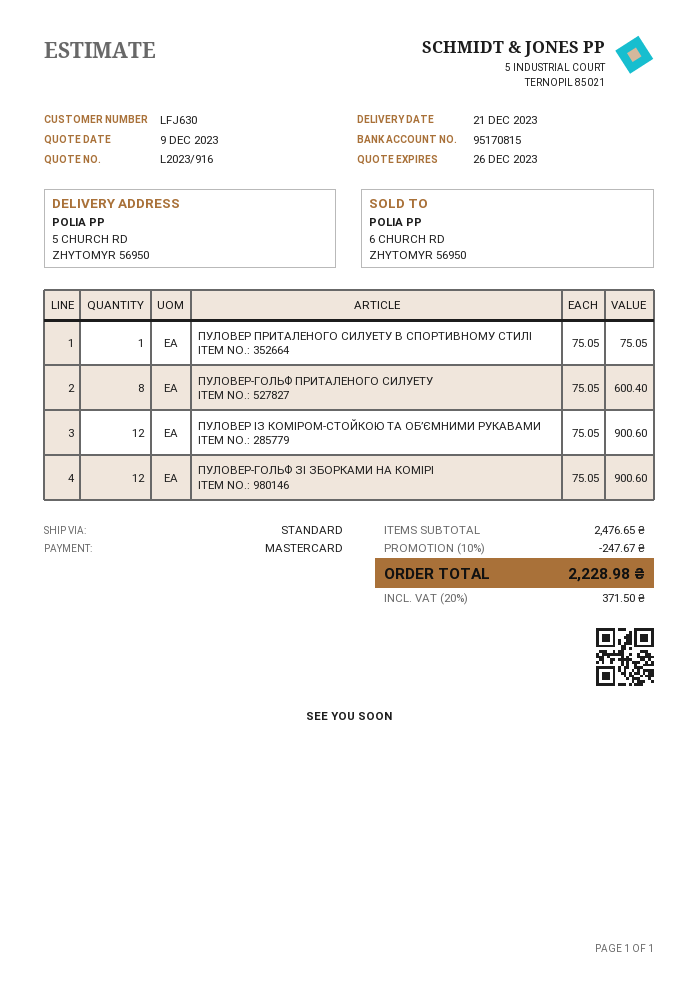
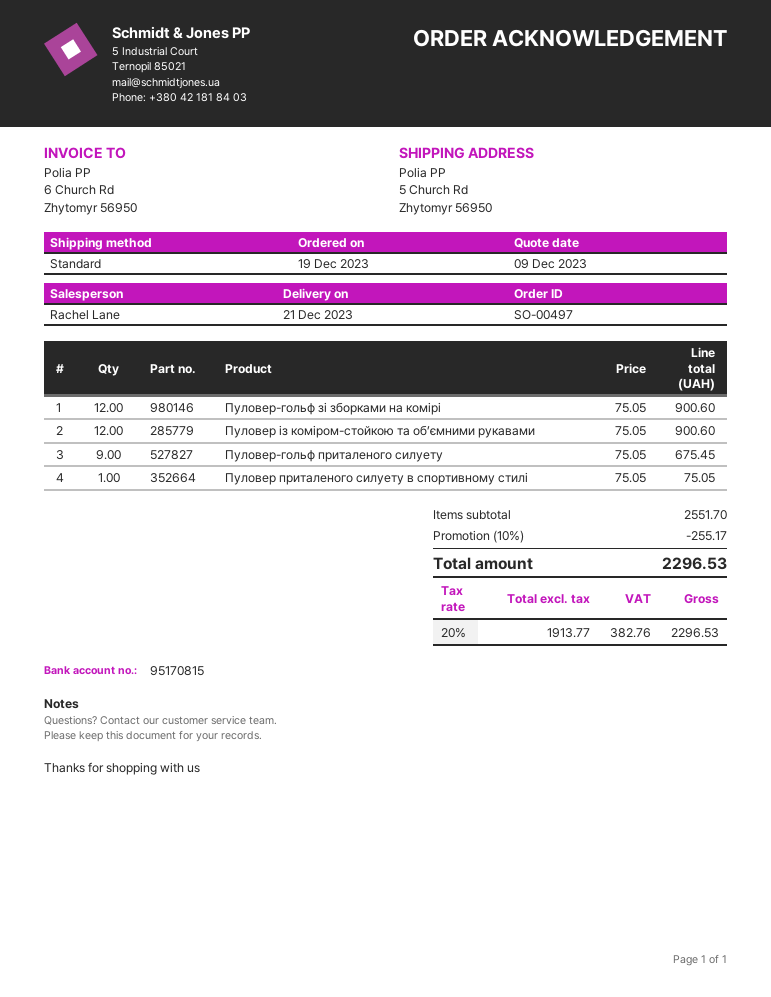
ПУЛОВЕР-ГОЛЬФ ПРИТАЛЕНОГО СИЛУЕТУ: 8 x 75.05 = 600.40 -> 9 x 75.05 = 675.45
subtotal: 2476.65 -> 2551.70
discount: 10% = 247.67 -> 10% = 255.17
tax: 20% = 371.50 -> 20% = 382.76
total: 2228.98 -> 2296.53

